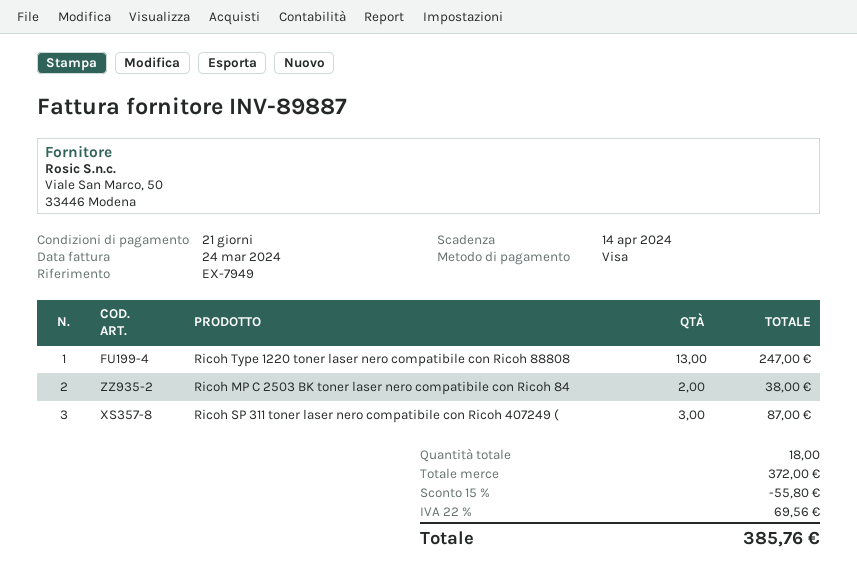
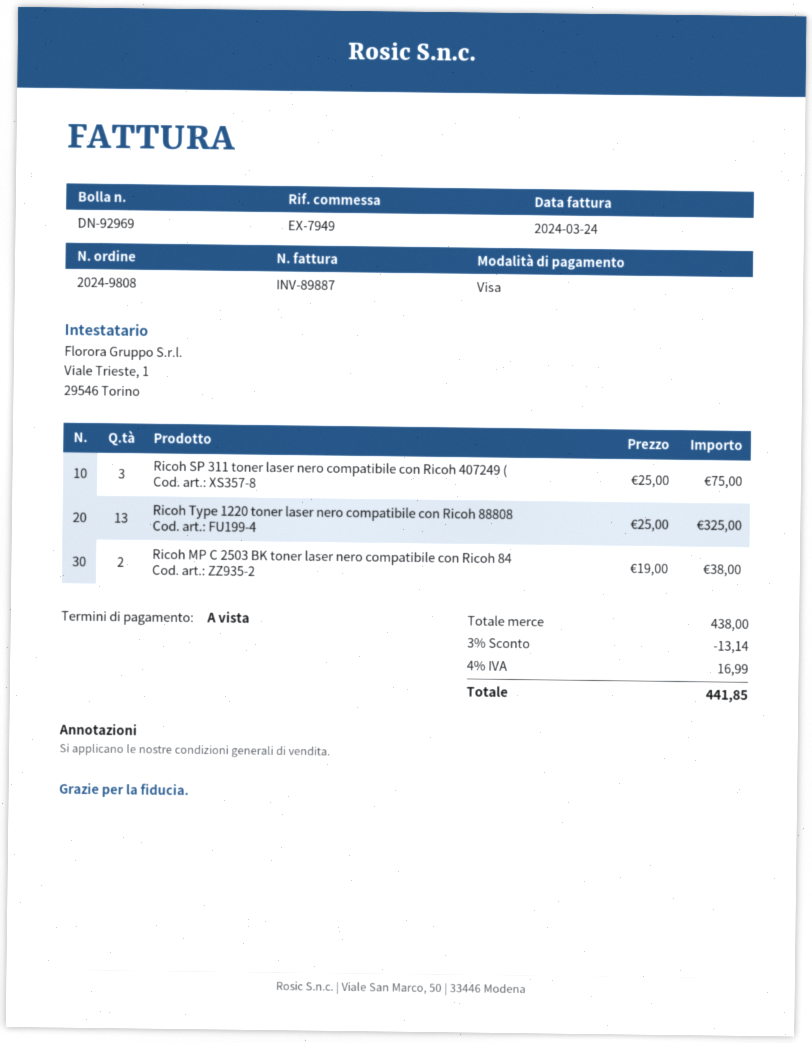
payment terms: 21 days -> on receipt
Ricoh Type 1220 toner laser nero compatibile con Ricoh 88808: 13 for 247.00 -> 13 for 325.00
Ricoh SP 311 toner laser nero compatibile con Ricoh 407249 (: 3 for 87.00 -> 3 for 75.00
subtotal: 372.00 -> 438.00
discount: 15% = 55.80 -> 3% = 13.14
tax: 22% = 69.56 -> 4% = 16.99
total: 385.76 -> 441.85

